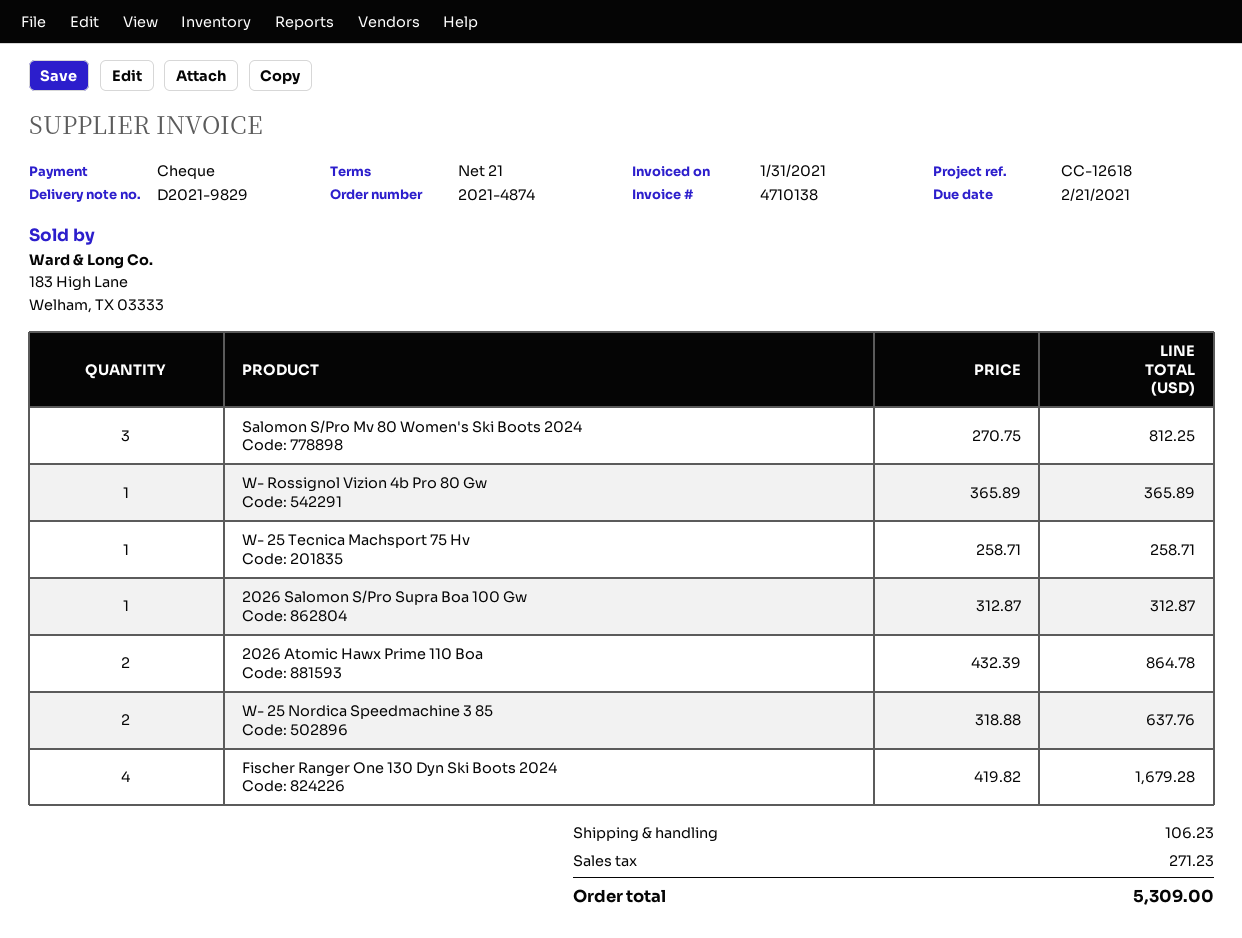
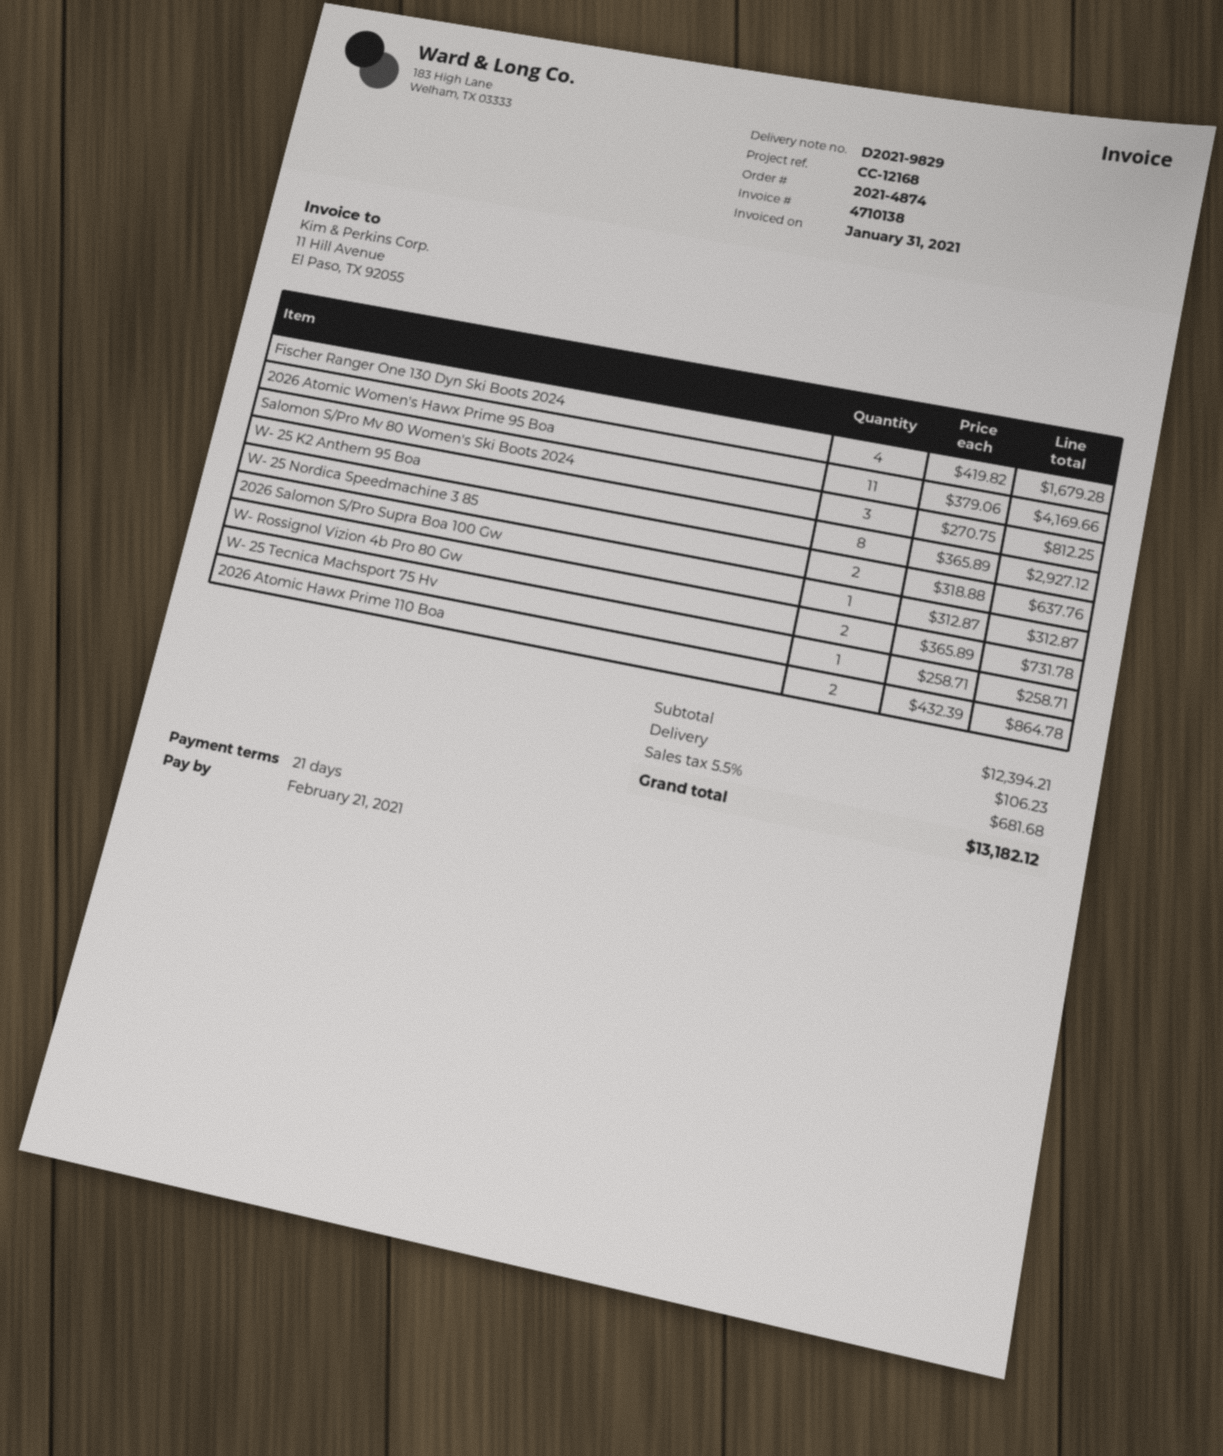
reference: CC-12618 -> CC-12168
W- Rossignol Vizion 4b Pro 80 Gw: 1 x 365.89 = 365.89 -> 2 x 365.89 = 731.78
2026 Atomic Women's Hawx Prime 95 Boa: none -> 11 x 379.06 = 4169.66
W- 25 K2 Anthem 95 Boa: none -> 8 x 365.89 = 2927.12
tax: 271.23 -> 681.68
total: 5309.00 -> 13182.12

